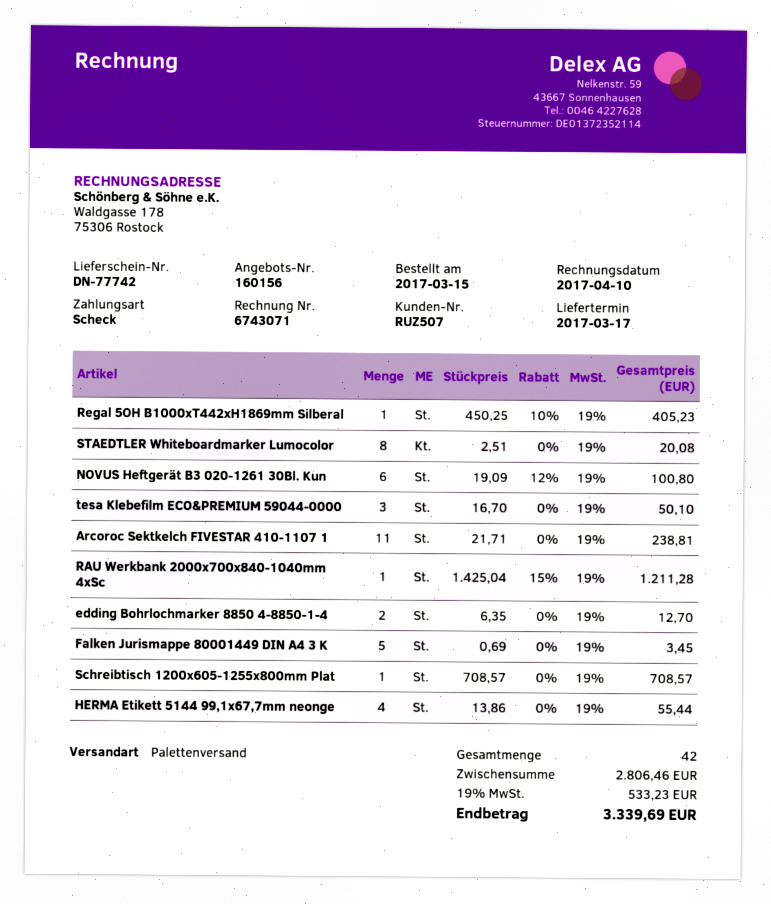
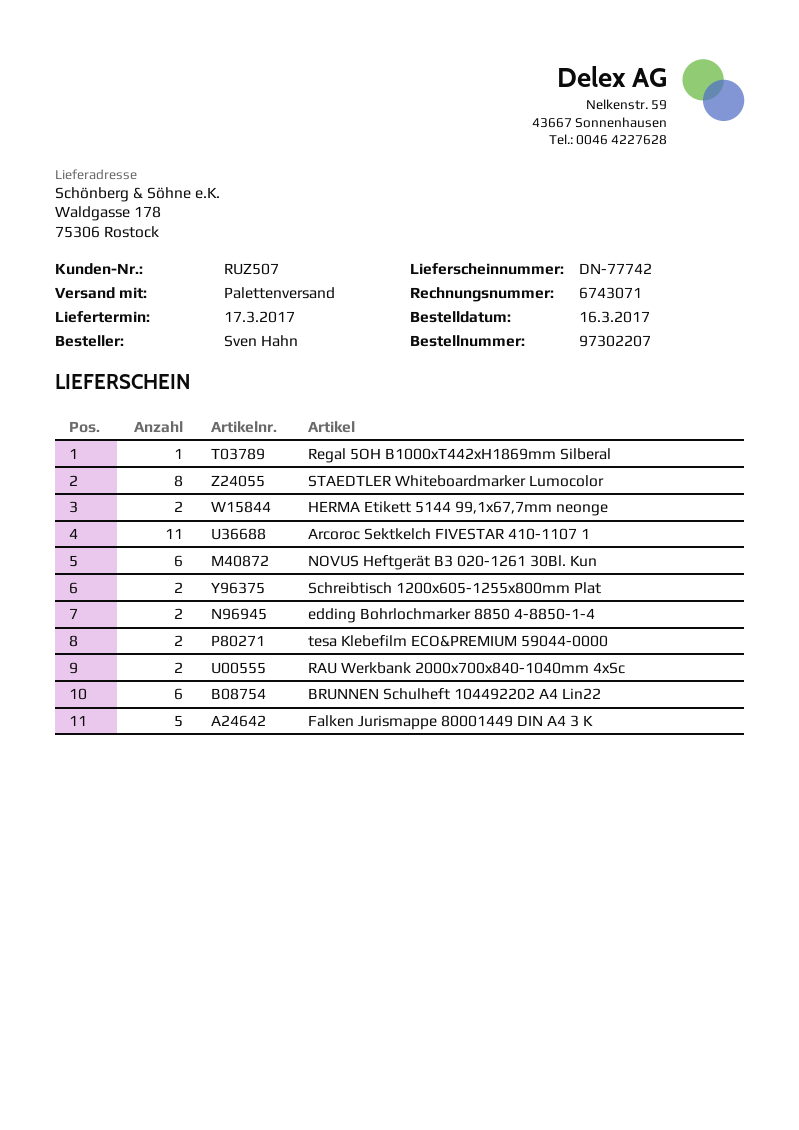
order date: 2017-03-15 -> 2017-03-16
tesa Klebefilm ECO&PREMIUM 59044-0000: 3 -> 2
RAU Werkbank 2000x700x840-1040mm 4xSc: 1 -> 2
Schreibtisch 1200x605-1255x800mm Plat: 1 -> 2
HERMA Etikett 5144 99,1x67,7mm neonge: 4 -> 2
BRUNNEN Schulheft 104492202 A4 Lin22: none -> 6

